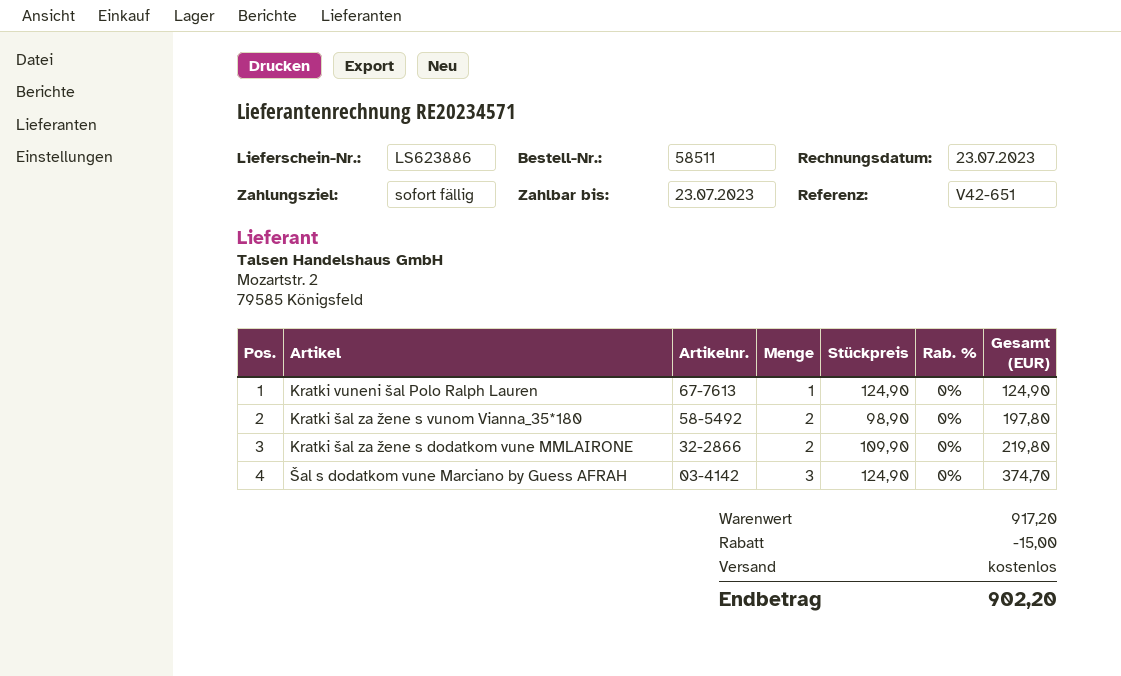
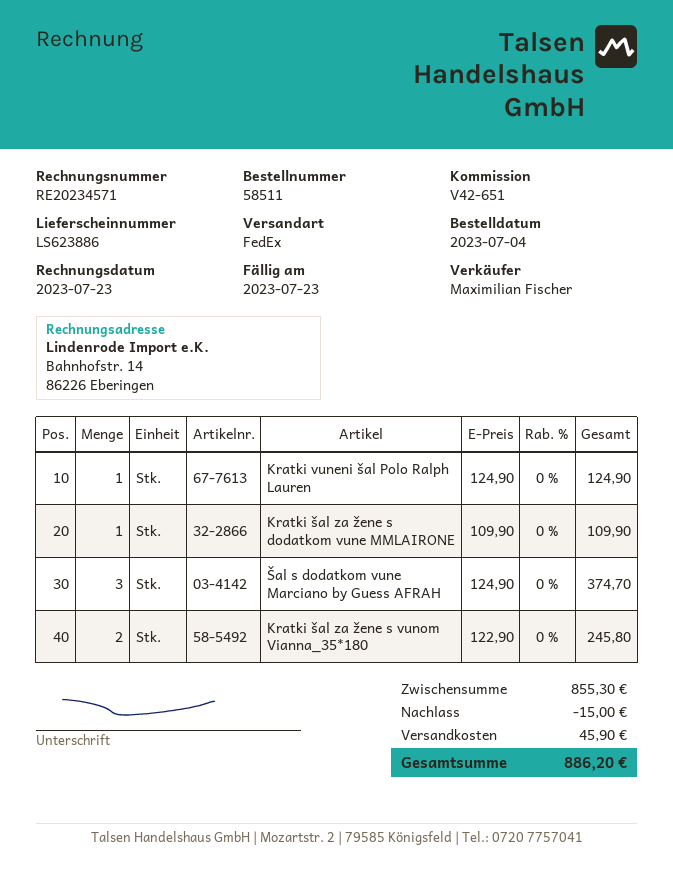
Kratki šal za žene s vunom Vianna_35*180: 2 x 98.90 = 197.80 -> 2 x 122.90 = 245.80
Kratki šal za žene s dodatkom vune MMLAIRONE: 2 x 109.90 = 219.80 -> 1 x 109.90 = 109.90
subtotal: 917.20 -> 855.30
shipping: 0.00 -> 45.90
total: 902.20 -> 886.20

